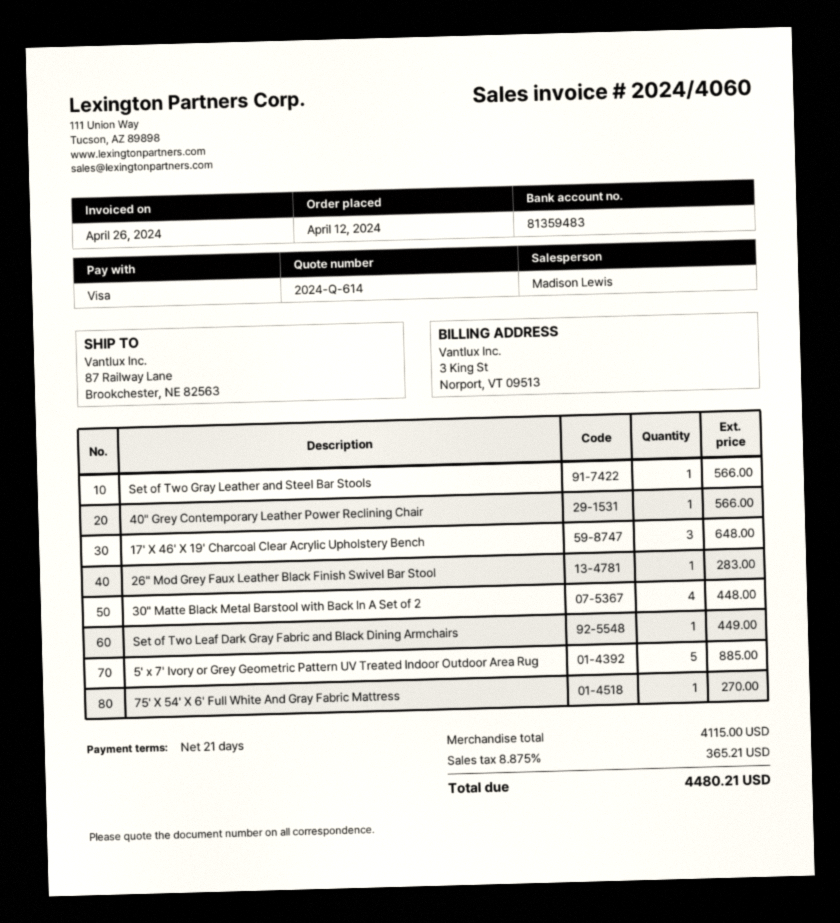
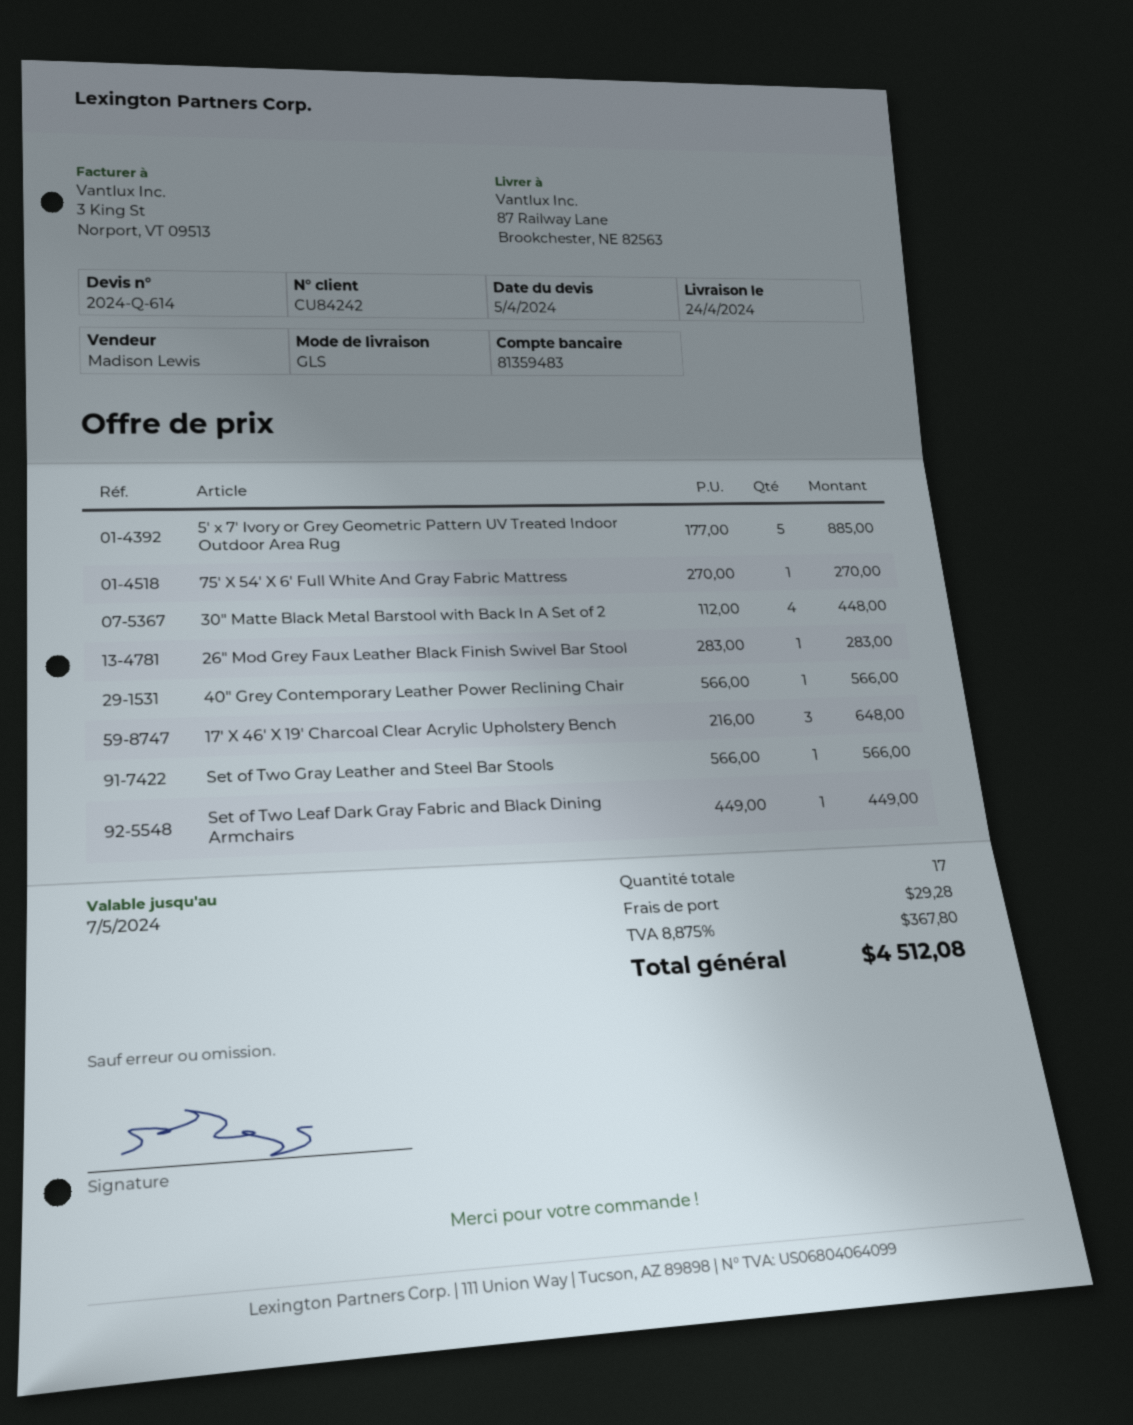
shipping: none -> 29.28
tax: 8.875% = 365.21 -> 8.875% = 367.80
total: 4480.21 -> 4512.08

